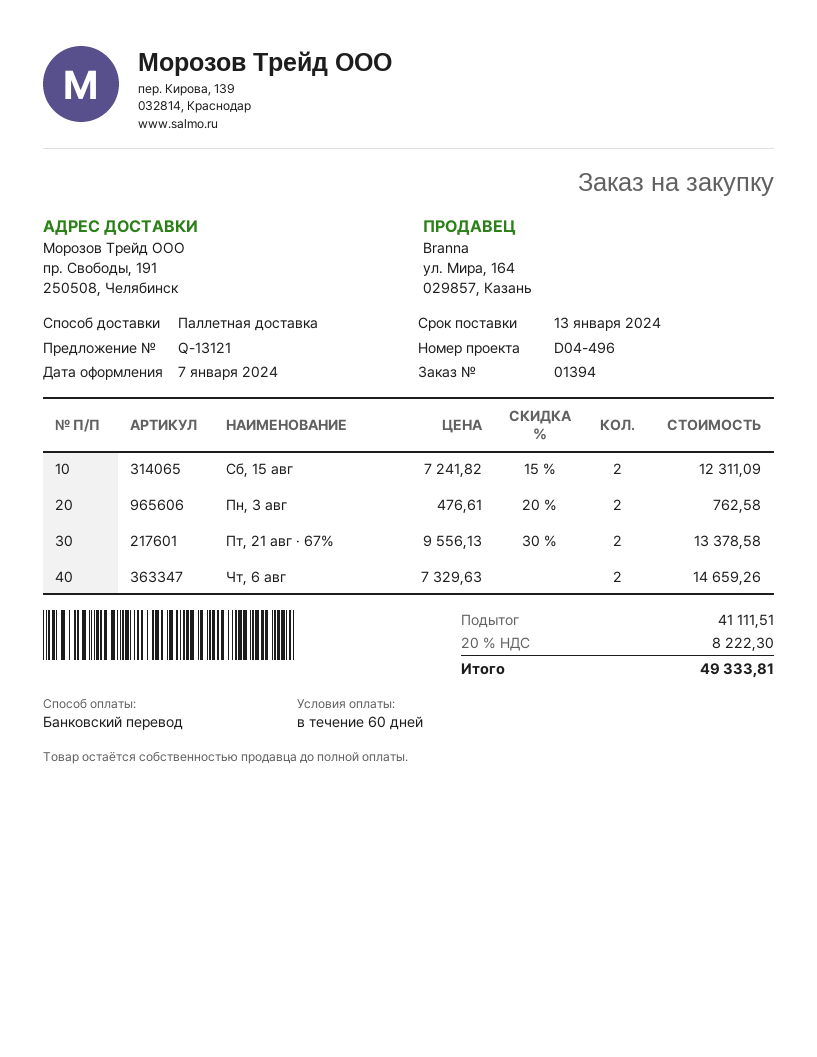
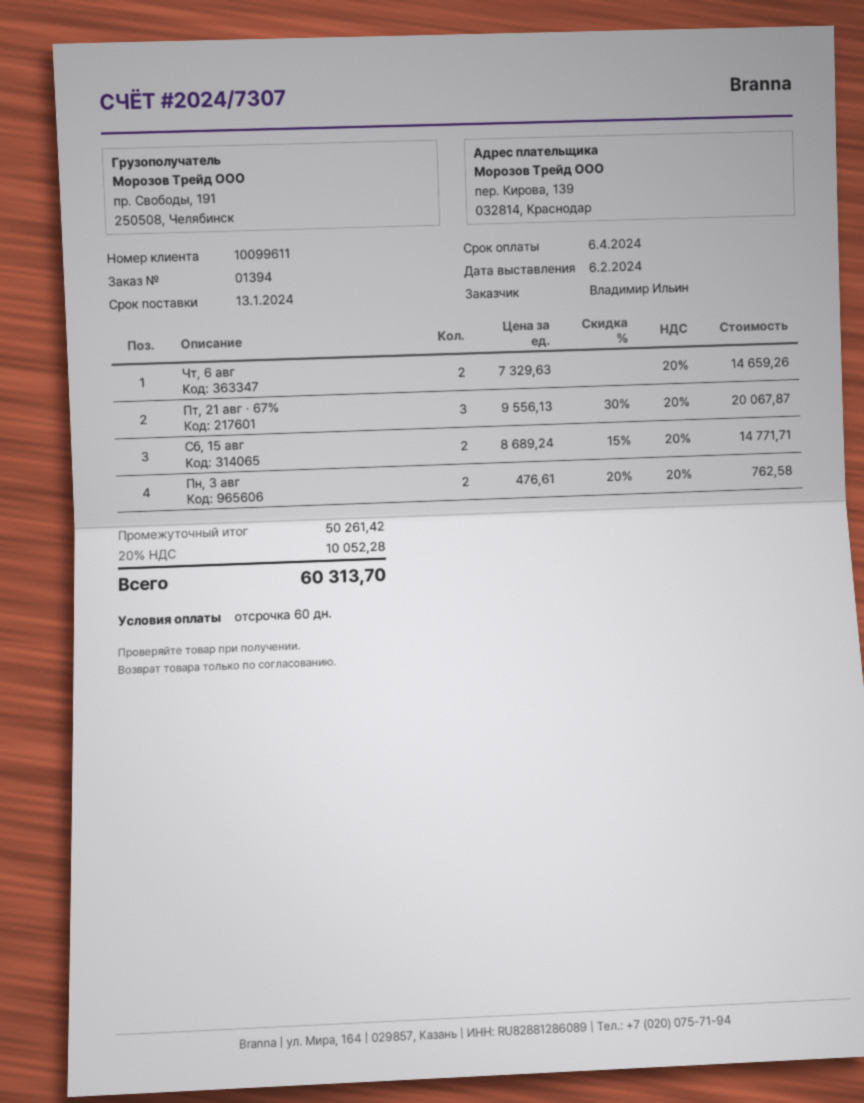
Сб, 15 авг: 2 x 7241.82 - 15% = 12311.09 -> 2 x 8689.24 - 15% = 14771.71
Пт, 21 авг · 67%: 2 x 9556.13 - 30% = 13378.58 -> 3 x 9556.13 - 30% = 20067.87
subtotal: 41111.51 -> 50261.42
tax: 20% = 8222.30 -> 20% = 10052.28
total: 49333.81 -> 60313.70

